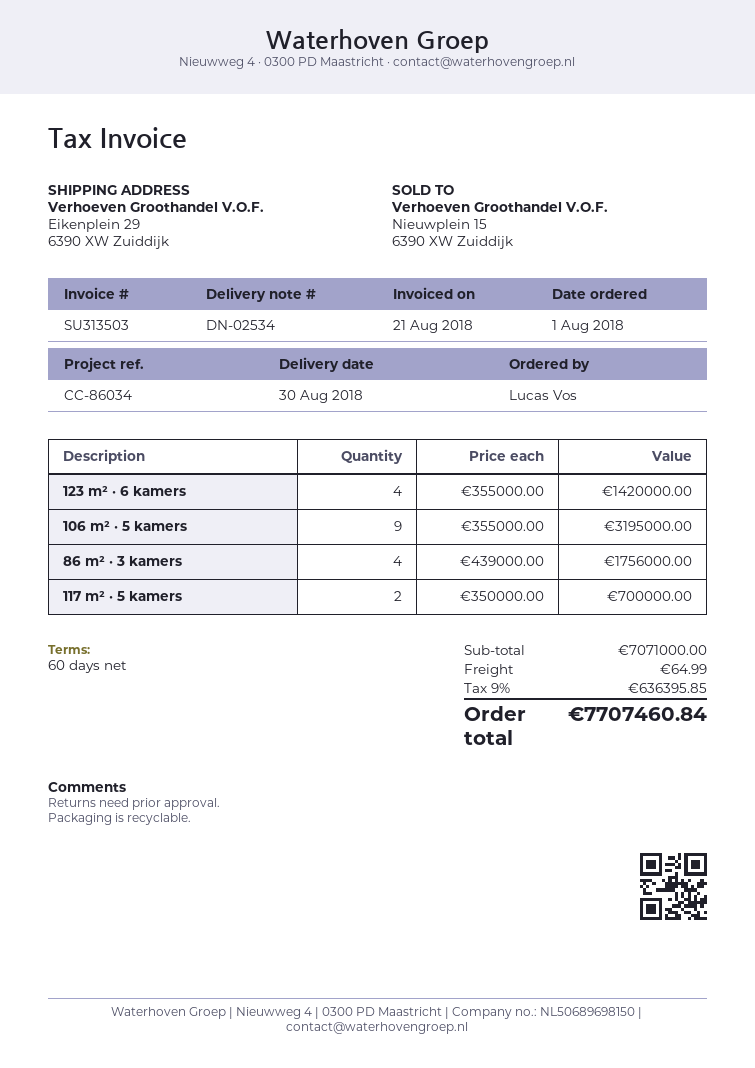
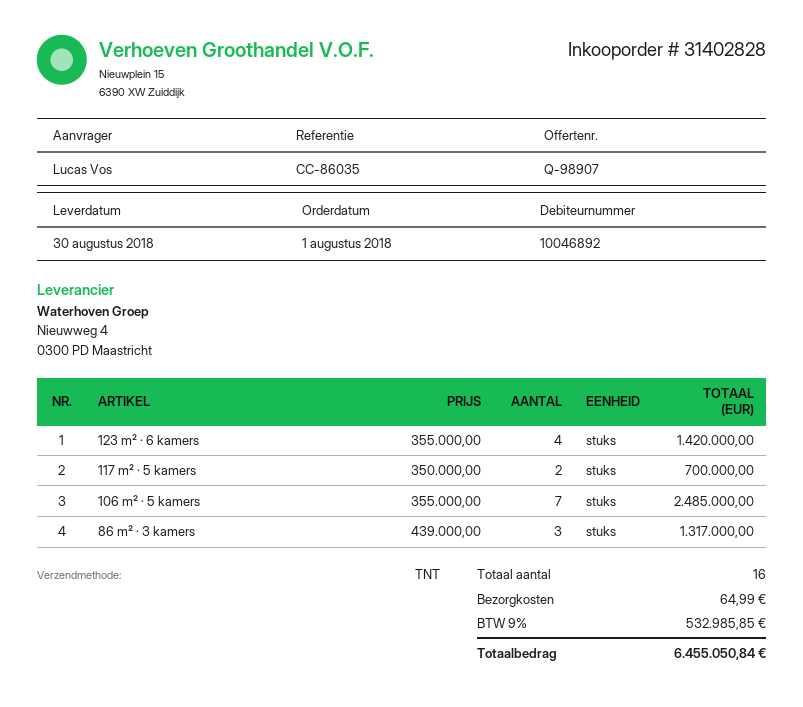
reference: CC-86034 -> CC-86035
106 m² · 5 kamers: 9 x 355000.00 = 3195000.00 -> 7 x 355000.00 = 2485000.00
86 m² · 3 kamers: 4 x 439000.00 = 1756000.00 -> 3 x 439000.00 = 1317000.00
tax: 9% = 636395.85 -> 9% = 532985.85
total: 7707460.84 -> 6455050.84

